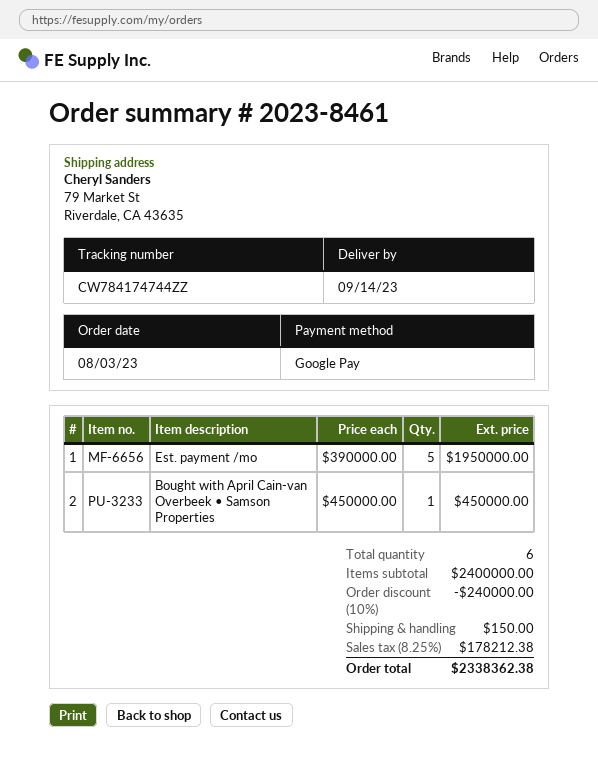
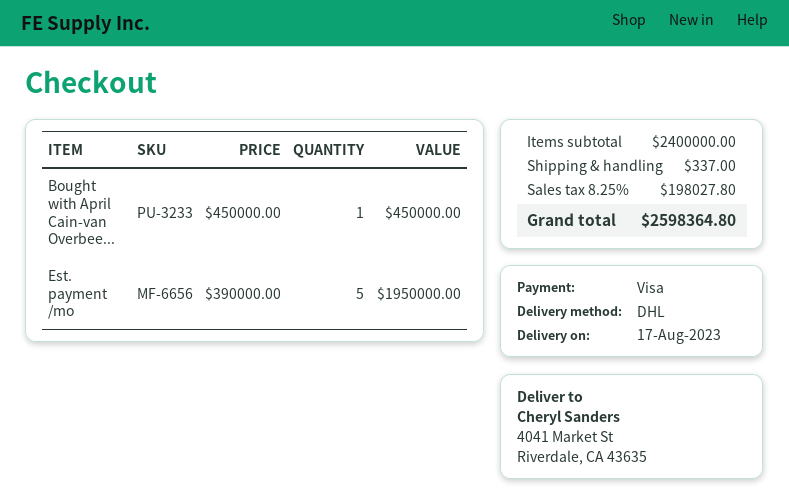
delivery date: 2023-09-14 -> 2023-08-17
payment method: Google Pay -> Visa
ship to: 79 Market St, Riverdale, CA 43635 -> 4041 Market St, Riverdale, CA 43635
discount: 10% = 240000.00 -> none
shipping: 150.00 -> 337.00
tax: 8.25% = 178212.38 -> 8.25% = 198027.80
total: 2338362.38 -> 2598364.80

